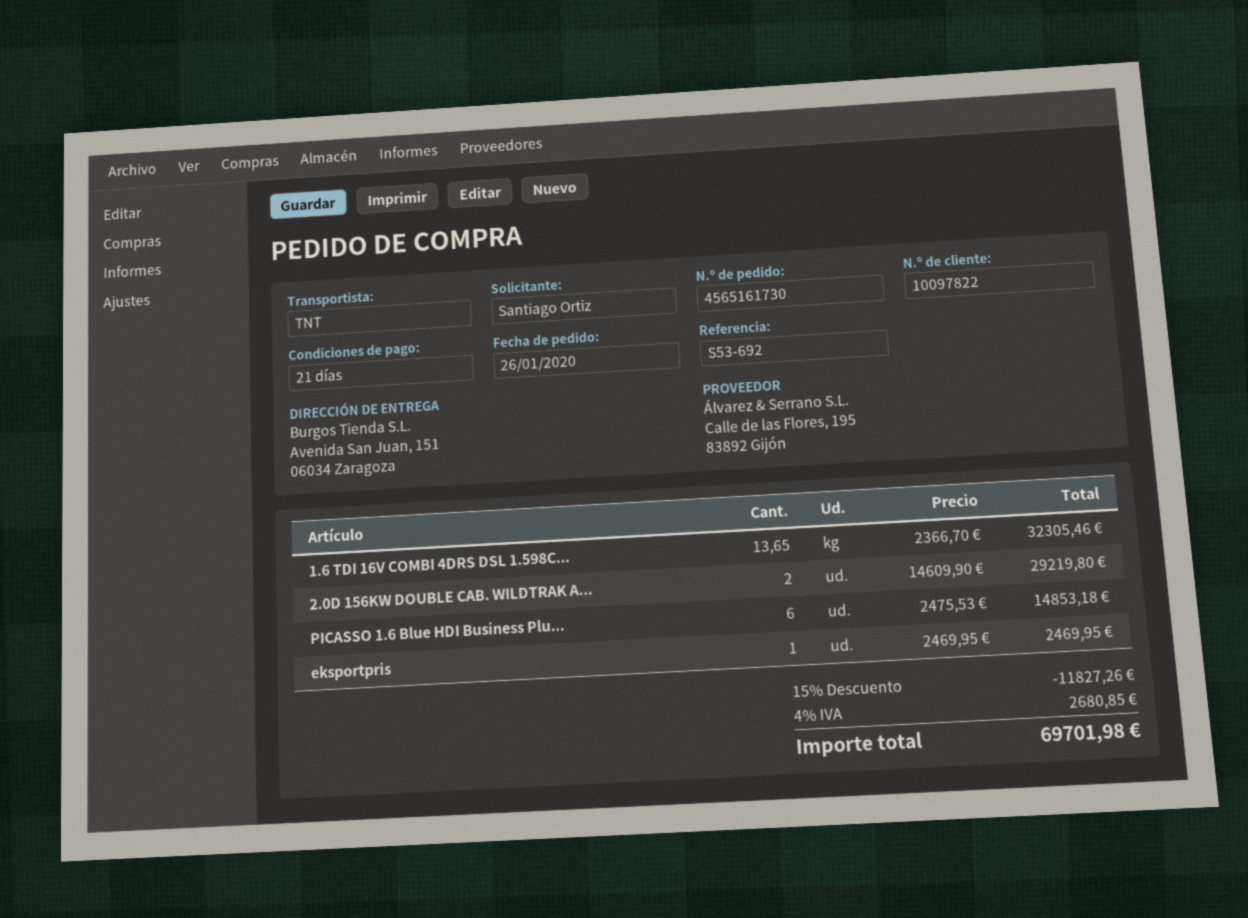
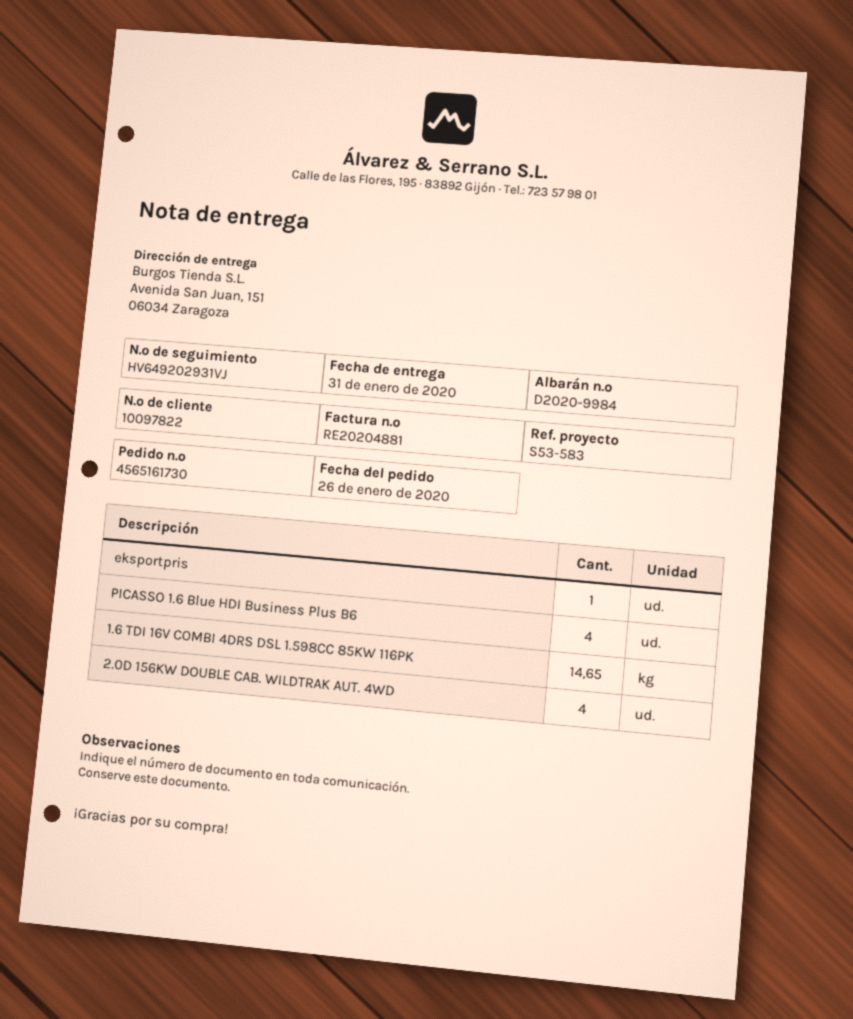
reference: S53-692 -> S53-583
1.6 TDI 16V COMBI 4DRS DSL 1.598C...: 13.65 -> 14.65
2.0D 156KW DOUBLE CAB. WILDTRAK A...: 2 -> 4
PICASSO 1.6 Blue HDI Business Plu...: 6 -> 4

